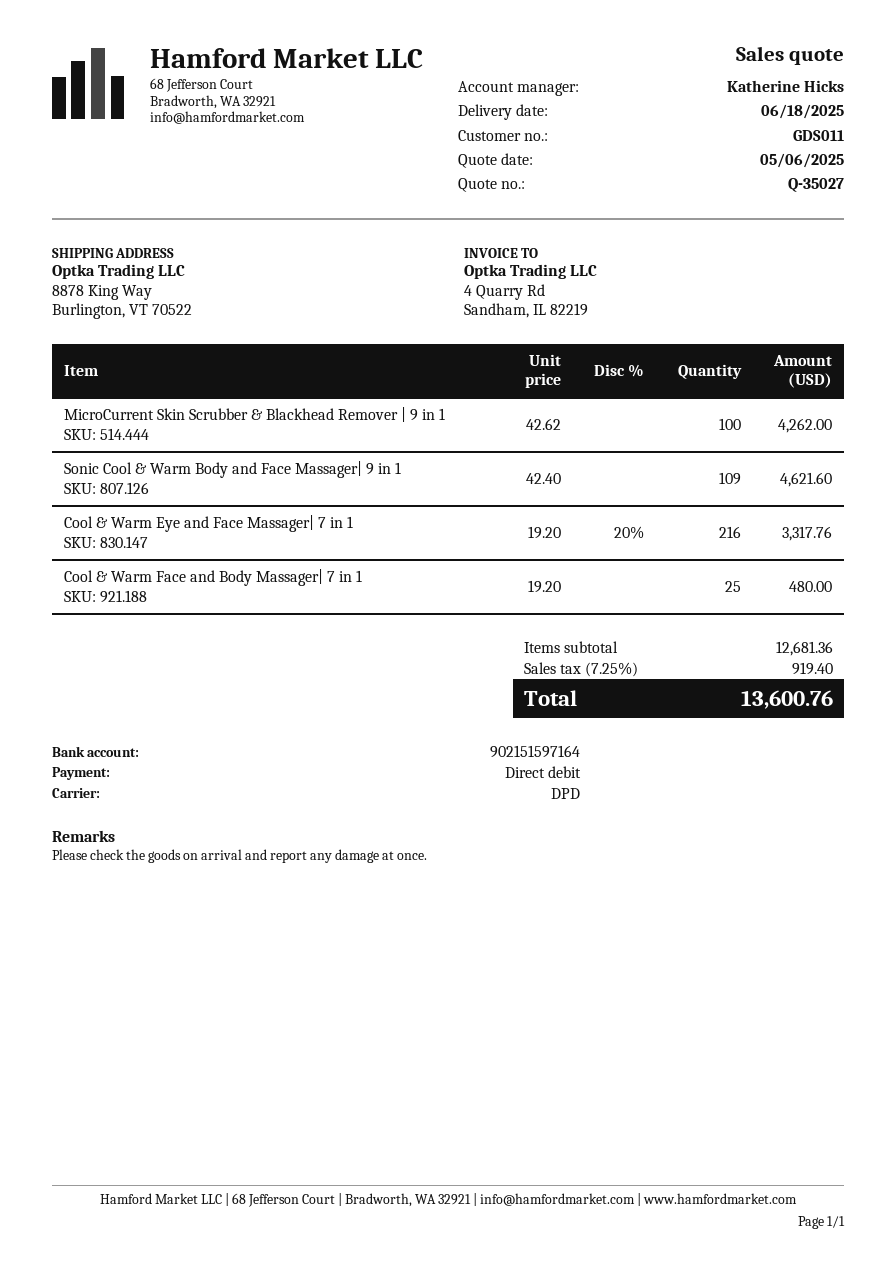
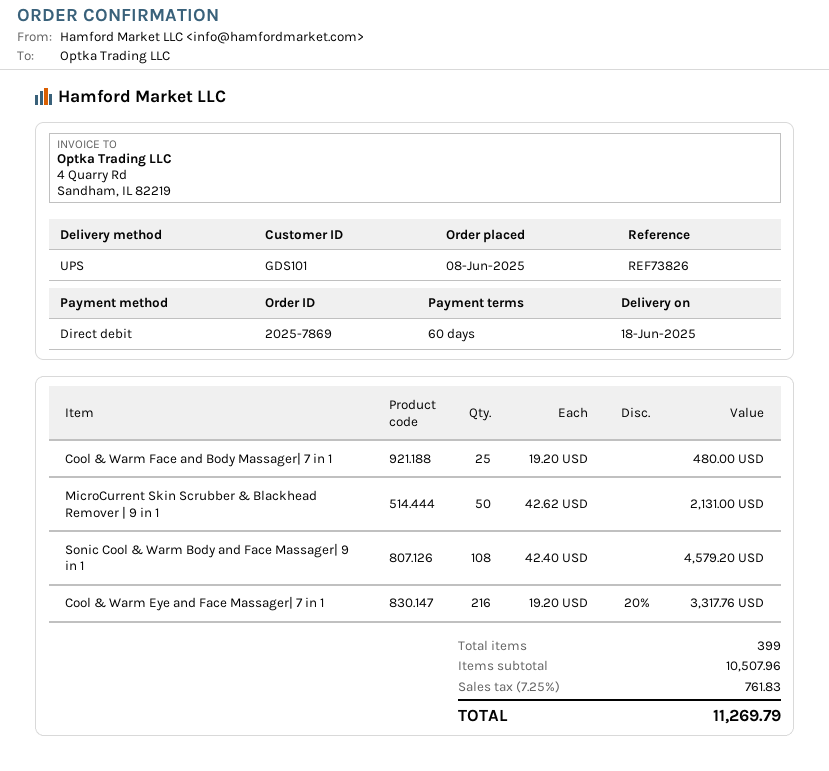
customer number: GDS011 -> GDS101
shipping method: DPD -> UPS
MicroCurrent Skin Scrubber & Blackhead Remover | 9 in 1: 100 x 42.62 = 4262.00 -> 50 x 42.62 = 2131.00
Sonic Cool & Warm Body and Face Massager| 9 in 1: 109 x 42.40 = 4621.60 -> 108 x 42.40 = 4579.20
subtotal: 12681.36 -> 10507.96
tax: 7.25% = 919.40 -> 7.25% = 761.83
total: 13600.76 -> 11269.79

